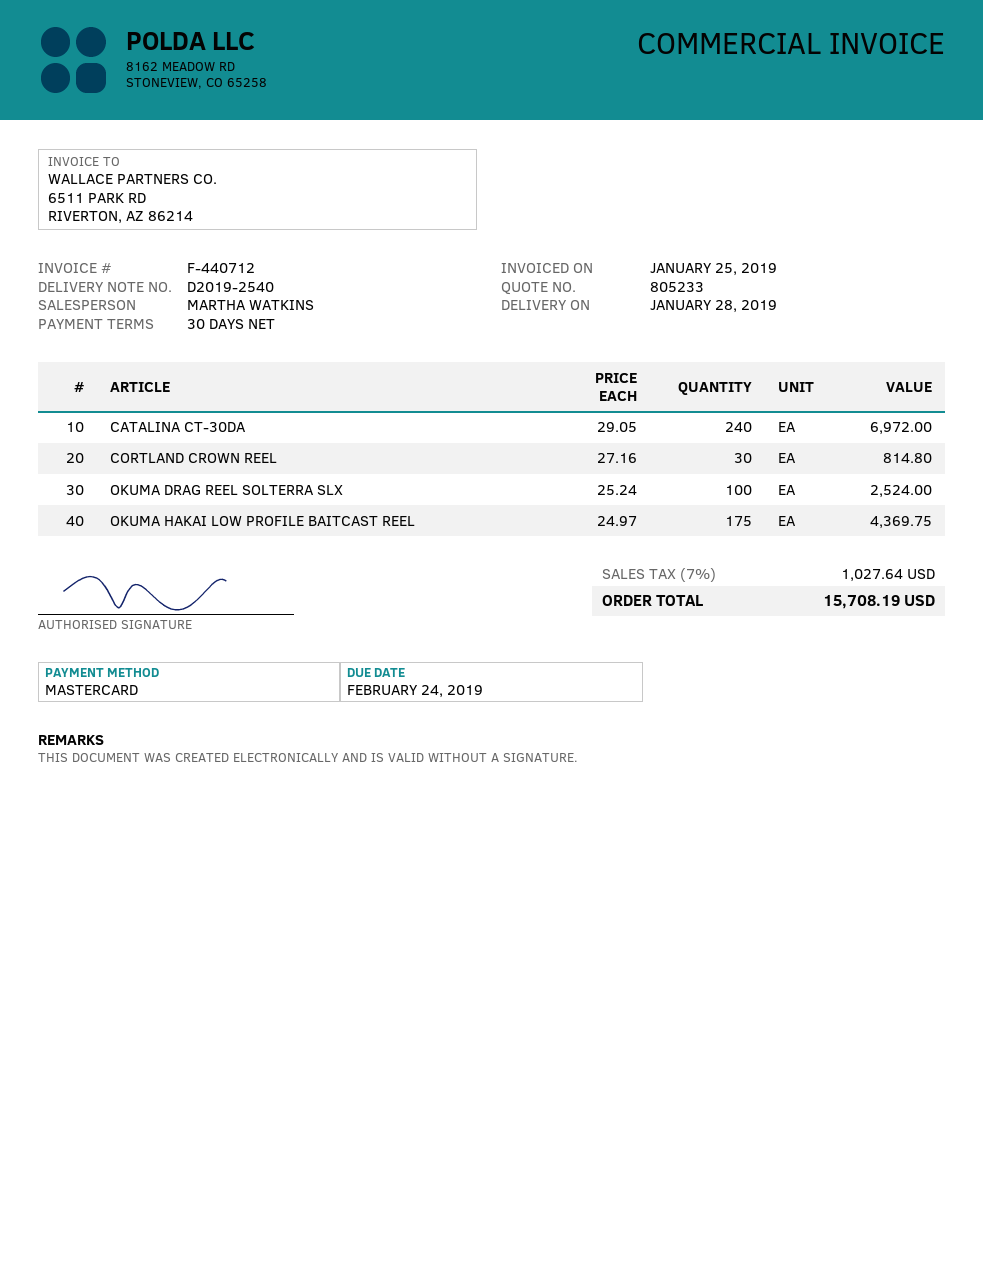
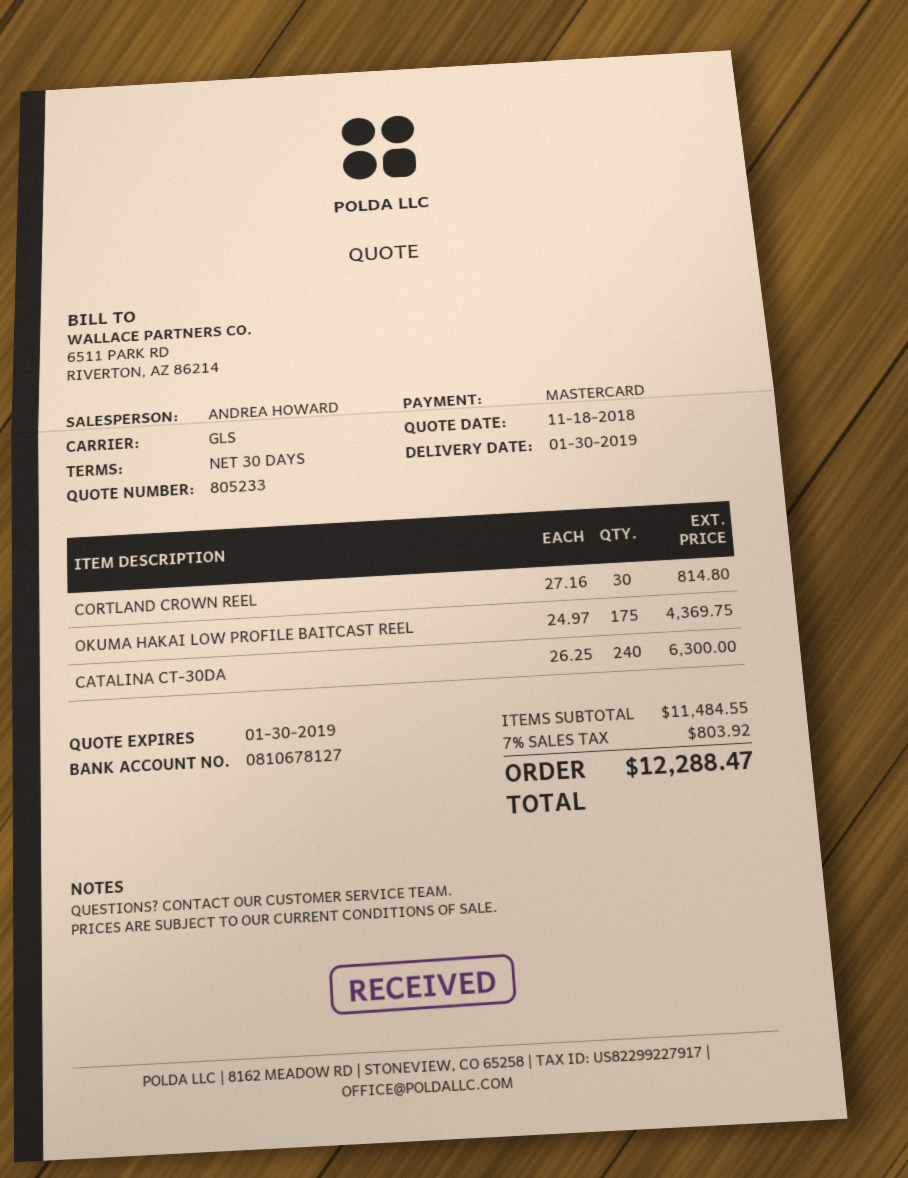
delivery date: 2019-01-28 -> 2019-01-30
sales rep: MARTHA WATKINS -> ANDREA HOWARD
CATALINA CT-30DA: 240 x 29.05 = 6972.00 -> 240 x 26.25 = 6300.00
OKUMA DRAG REEL SOLTERRA SLX: 100 x 25.24 = 2524.00 -> none
tax: 7% = 1027.64 -> 7% = 803.92
total: 15708.19 -> 12288.47

